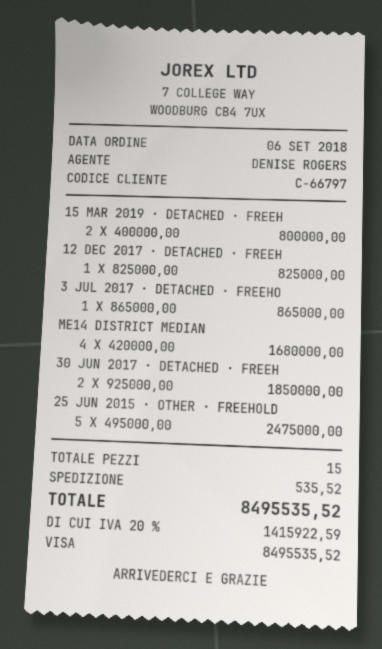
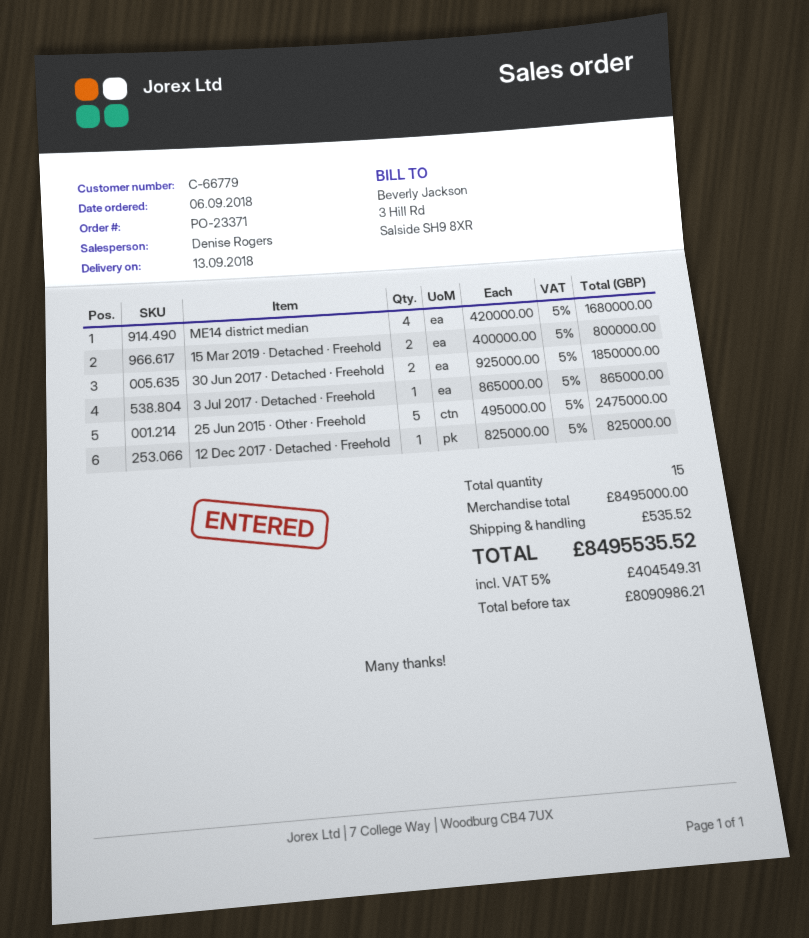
customer number: C-66797 -> C-66779
tax: 20% = 1415922.59 -> 5% = 404549.31

